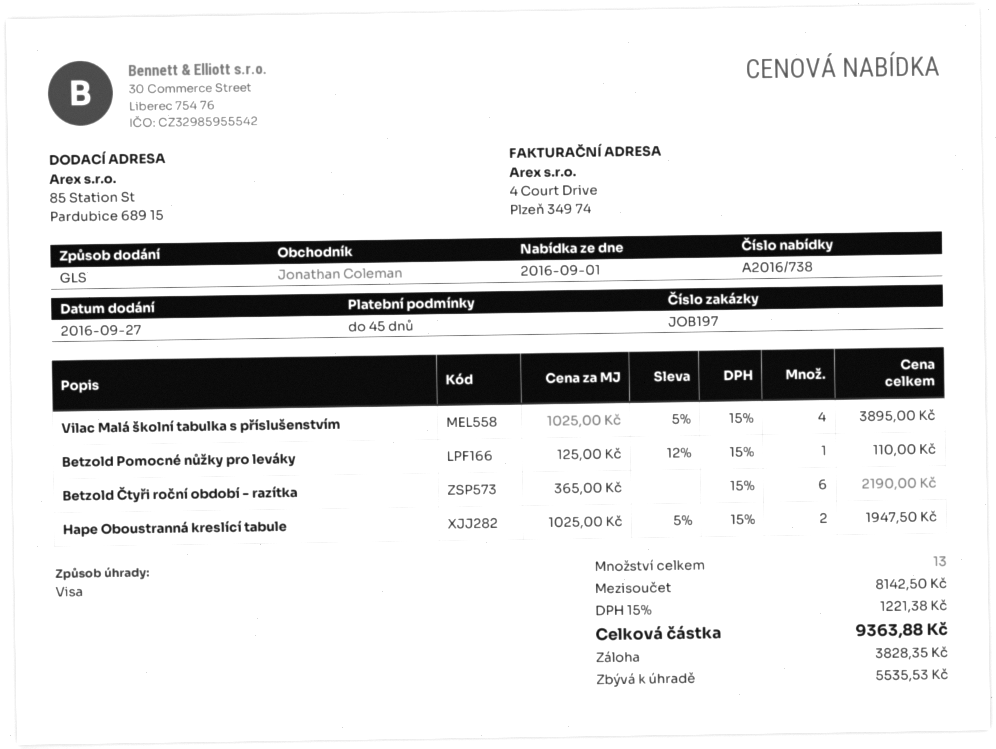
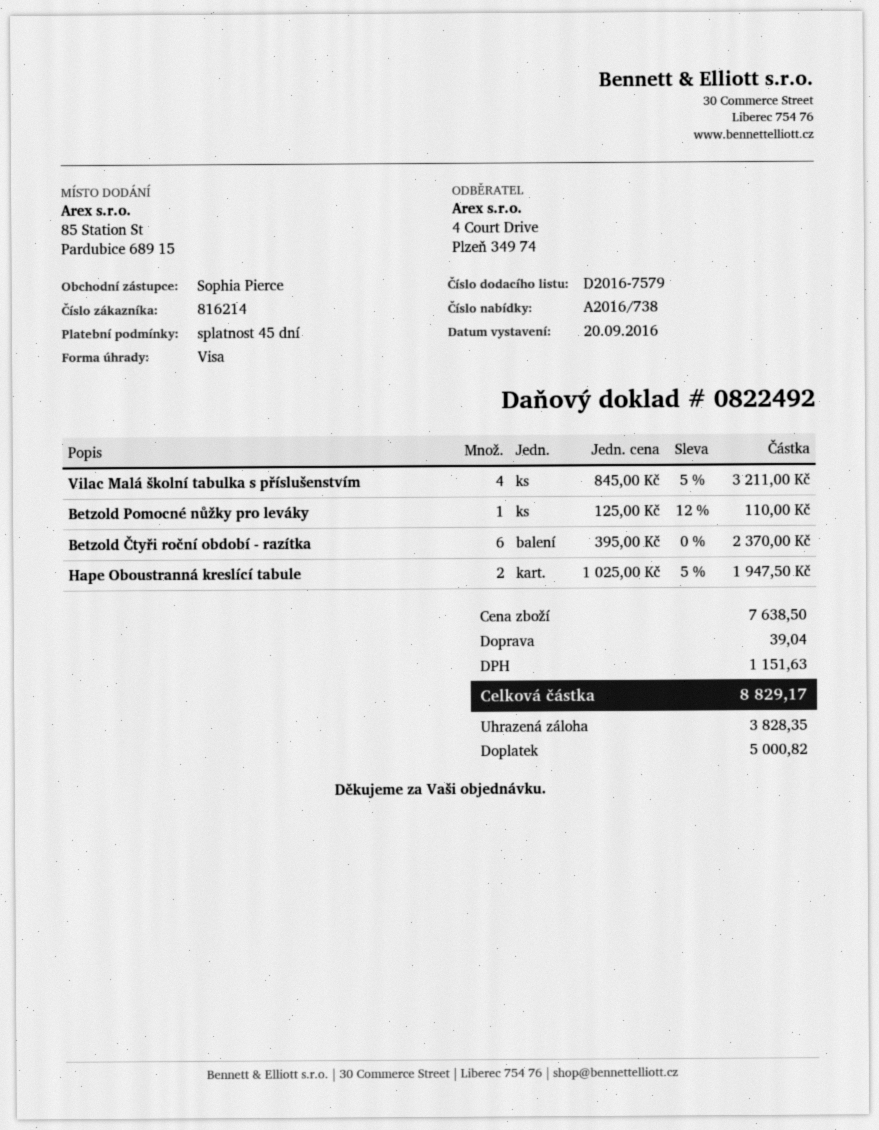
sales rep: Jonathan Coleman -> Sophia Pierce
Vilac Malá školní tabulka s příslušenstvím: 4 x 1025.00 - 5% = 3895.00 -> 4 x 845.00 - 5% = 3211.00
Betzold Čtyři roční období - razítka: 6 x 365.00 = 2190.00 -> 6 x 395.00 = 2370.00
subtotal: 8142.50 -> 7638.50
shipping: none -> 39.04
tax: 1221.38 -> 1151.63
total: 9363.88 -> 8829.17
balance: 5535.53 -> 5000.82

